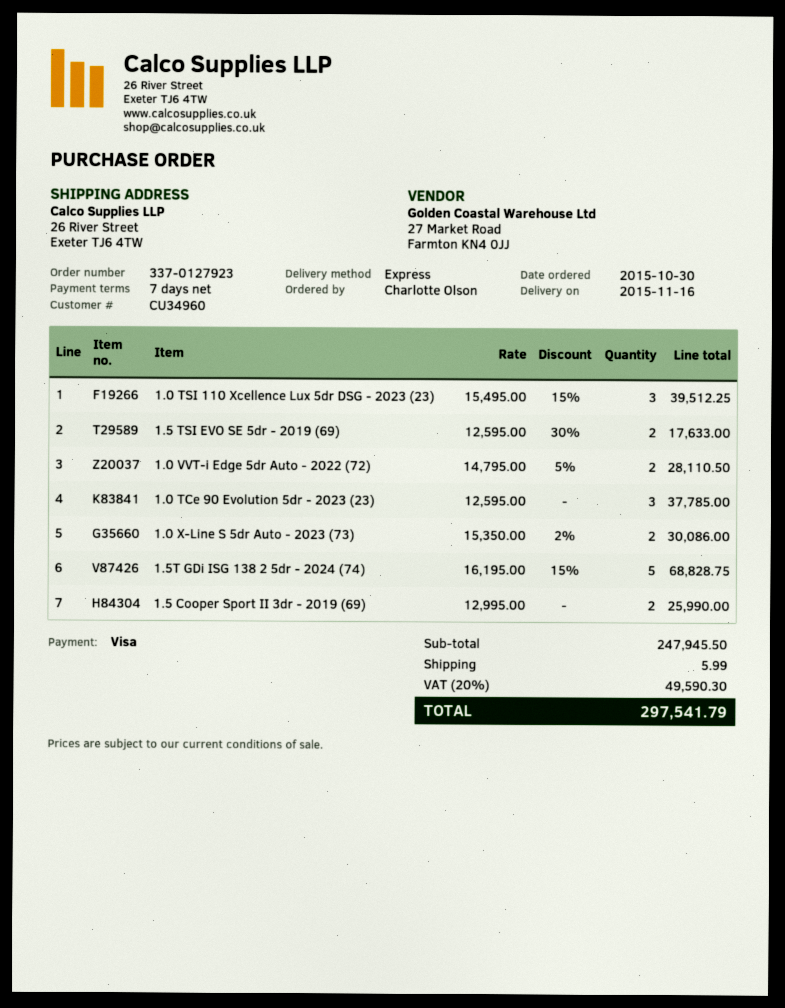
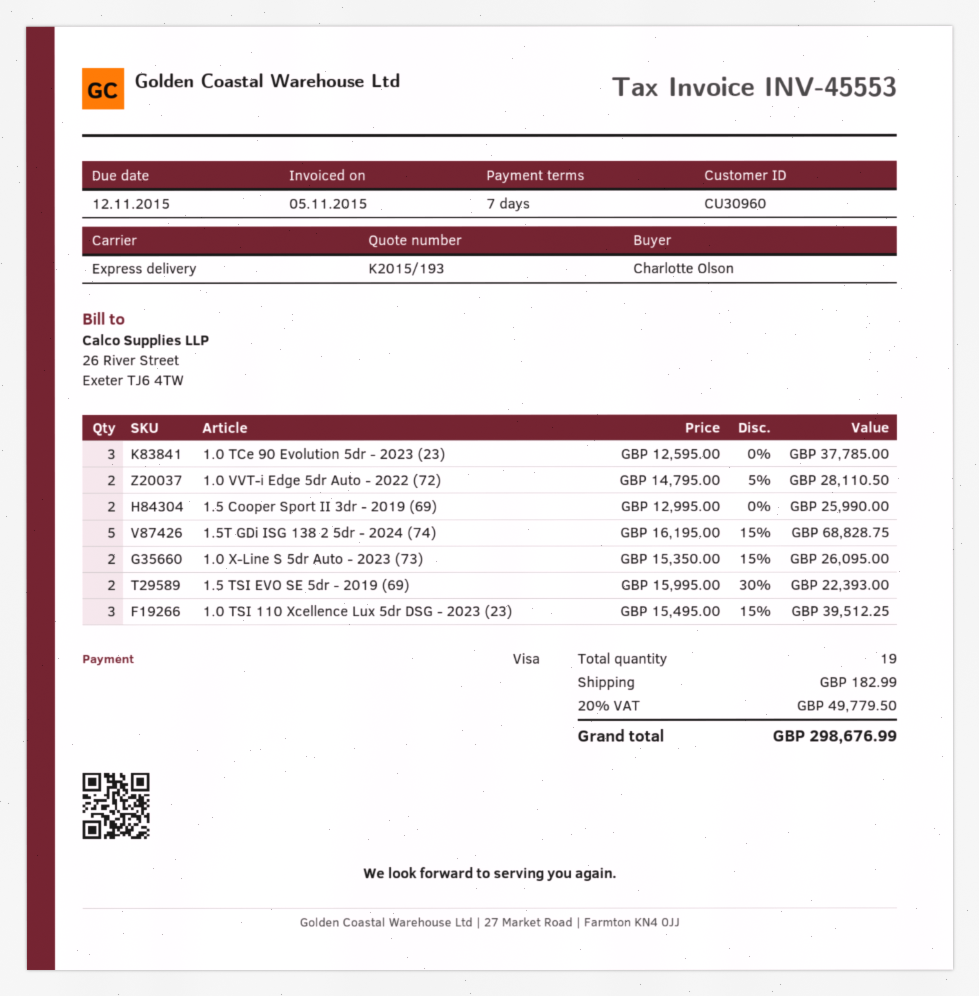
customer number: CU34960 -> CU30960
1.5 TSI EVO SE 5dr - 2019 (69): 2 x 12595.00 - 30% = 17633.00 -> 2 x 15995.00 - 30% = 22393.00
1.0 X-Line S 5dr Auto - 2023 (73): 2 x 15350.00 - 2% = 30086.00 -> 2 x 15350.00 - 15% = 26095.00
shipping: 5.99 -> 182.99
tax: 20% = 49590.30 -> 20% = 49779.50
total: 297541.79 -> 298676.99

